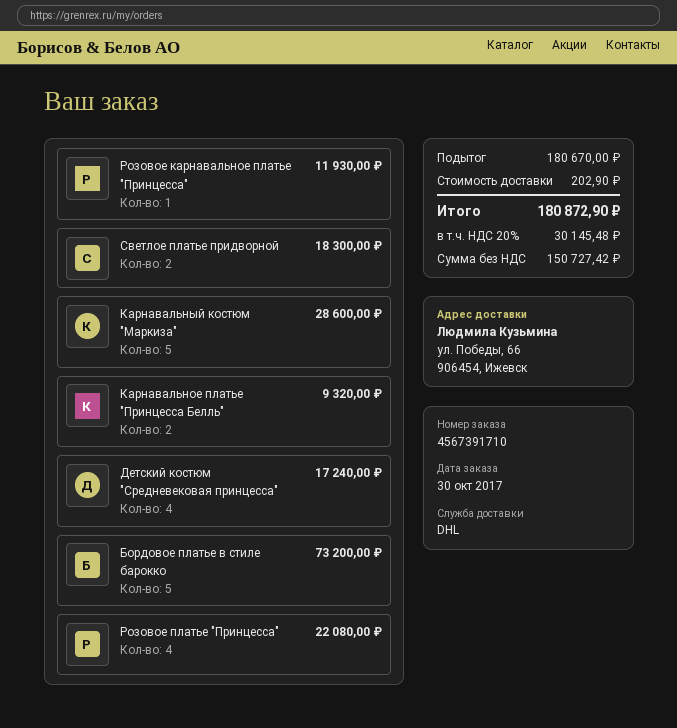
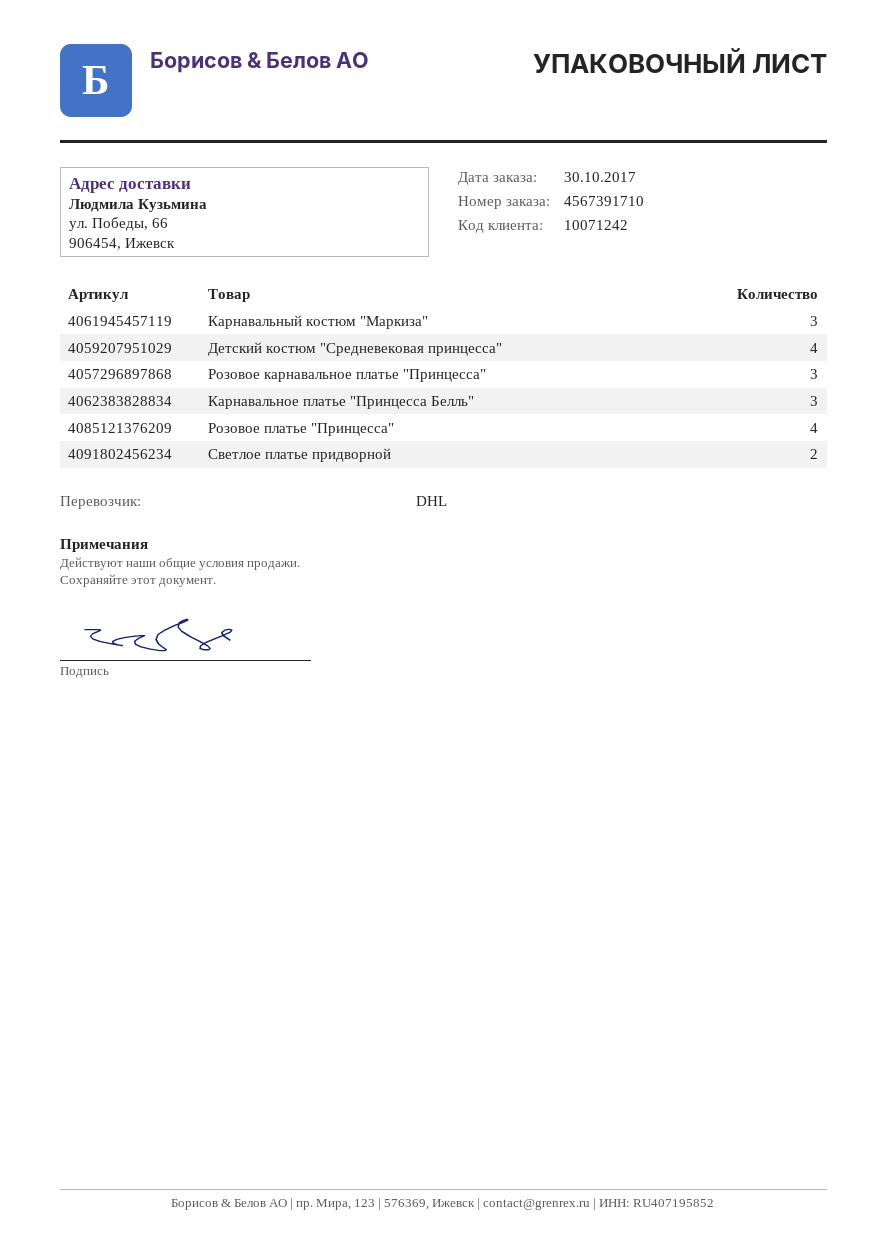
Розовое карнавальное платье "Принцесса": 1 -> 3
Карнавальный костюм "Маркиза": 5 -> 3
Карнавальное платье "Принцесса Белль": 2 -> 3
Бордовое платье в стиле барокко: 5 -> none

